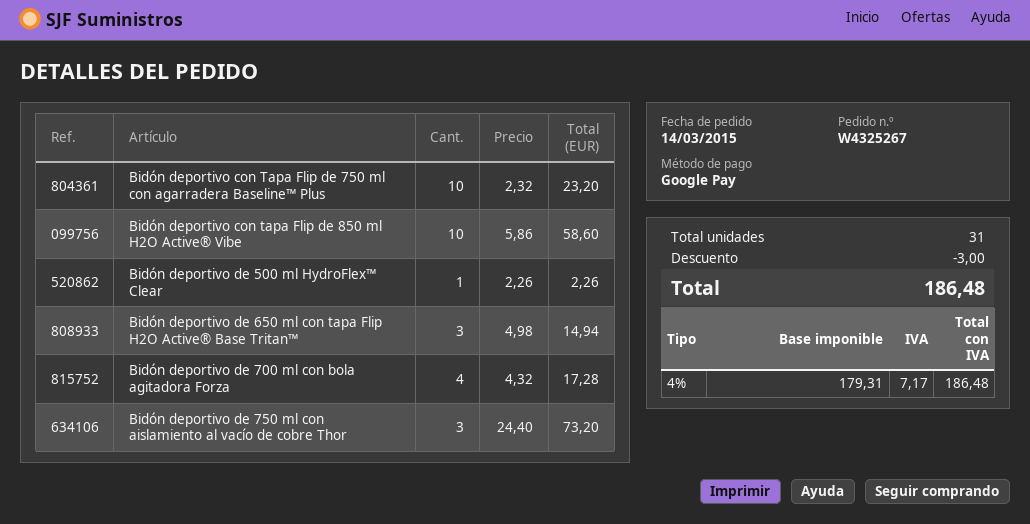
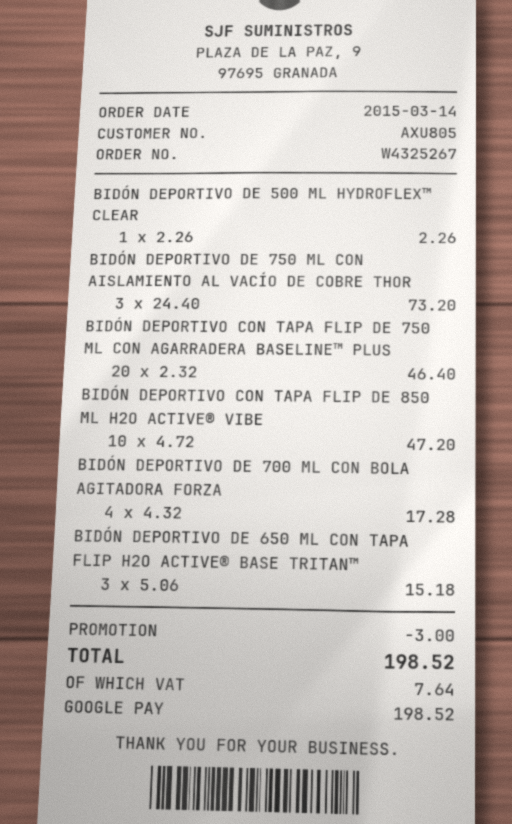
Bidón deportivo con Tapa Flip de 750 ml con agarradera Baseline™ Plus: 10 x 2.32 = 23.20 -> 20 x 2.32 = 46.40
Bidón deportivo con tapa Flip de 850 ml H2O Active® Vibe: 10 x 5.86 = 58.60 -> 10 x 4.72 = 47.20
Bidón deportivo de 650 ml con tapa Flip H2O Active® Base Tritan™: 3 x 4.98 = 14.94 -> 3 x 5.06 = 15.18
tax: 7.17 -> 7.64
total: 186.48 -> 198.52

